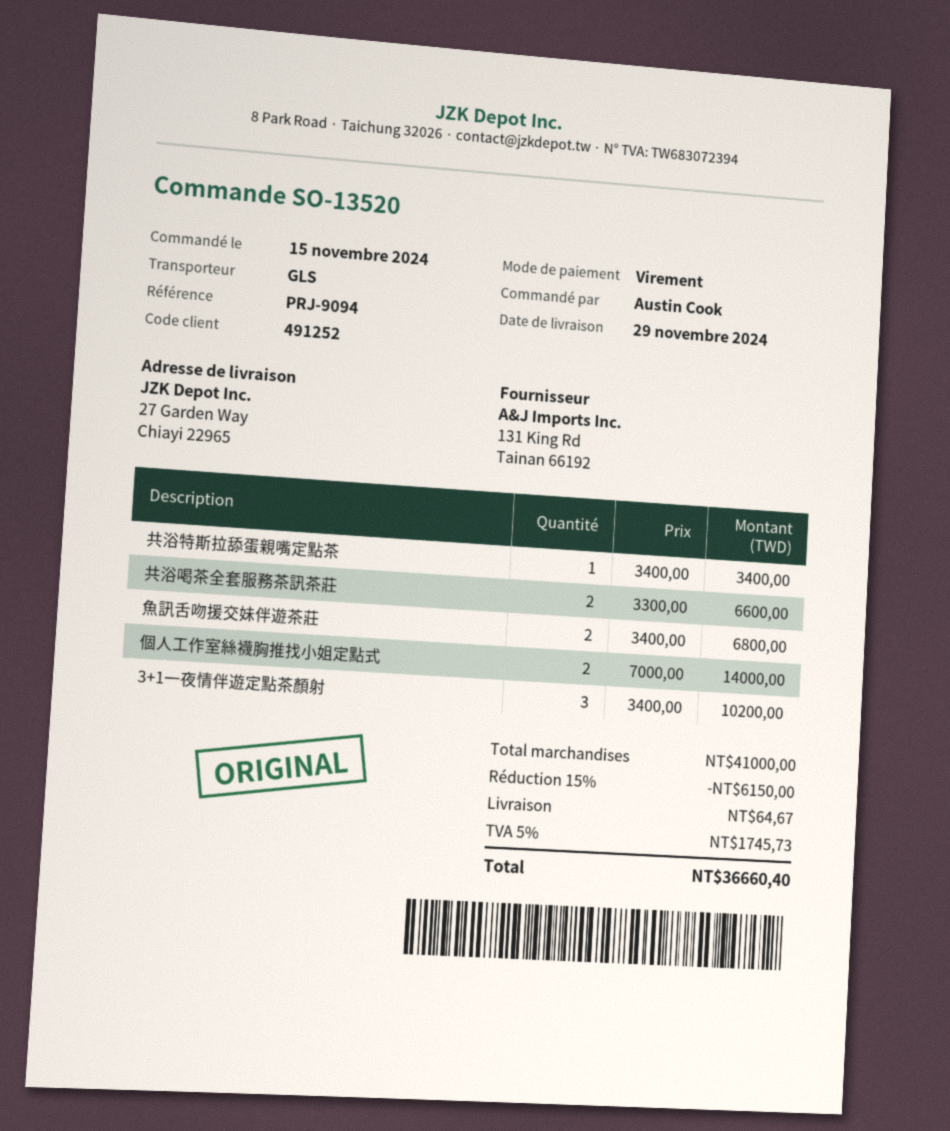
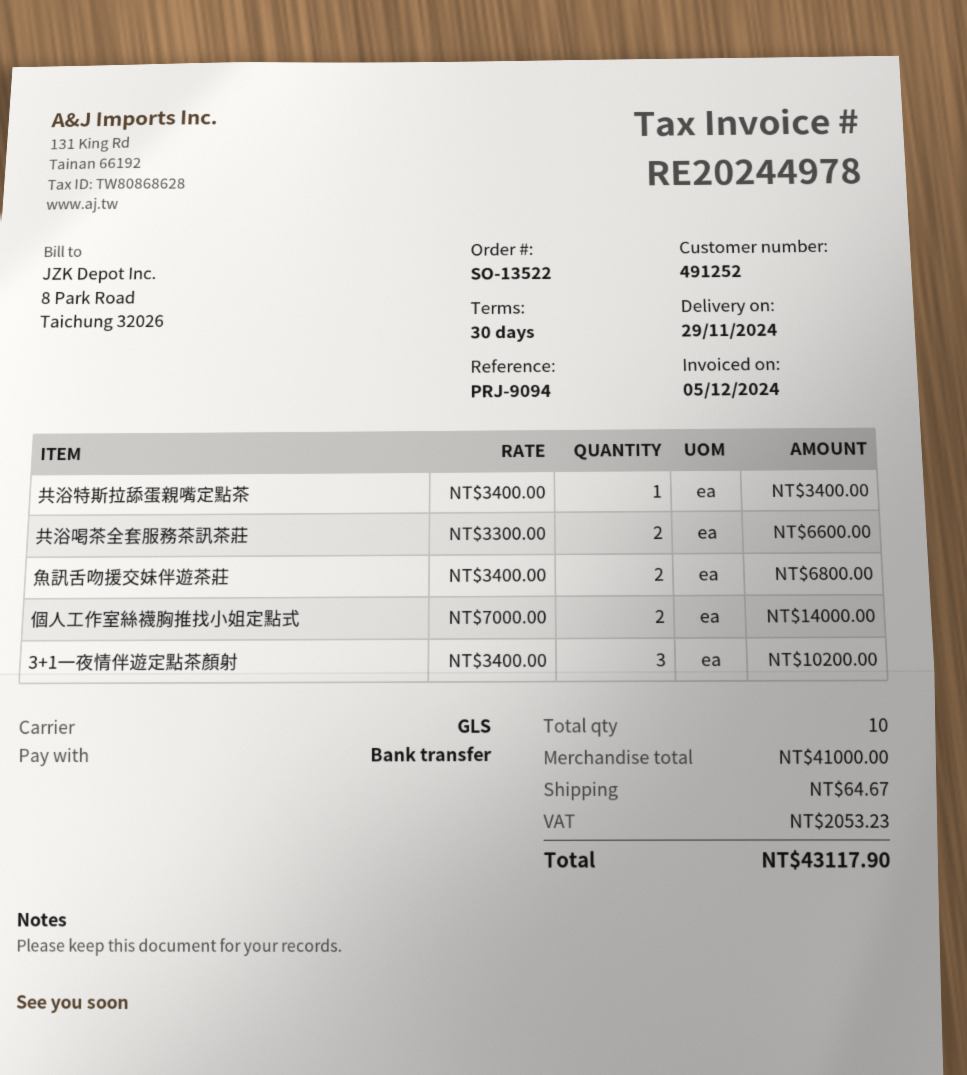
order number: SO-13520 -> SO-13522
discount: 15% = 6150.00 -> none
tax: 1745.73 -> 2053.23
total: 36660.40 -> 43117.90

